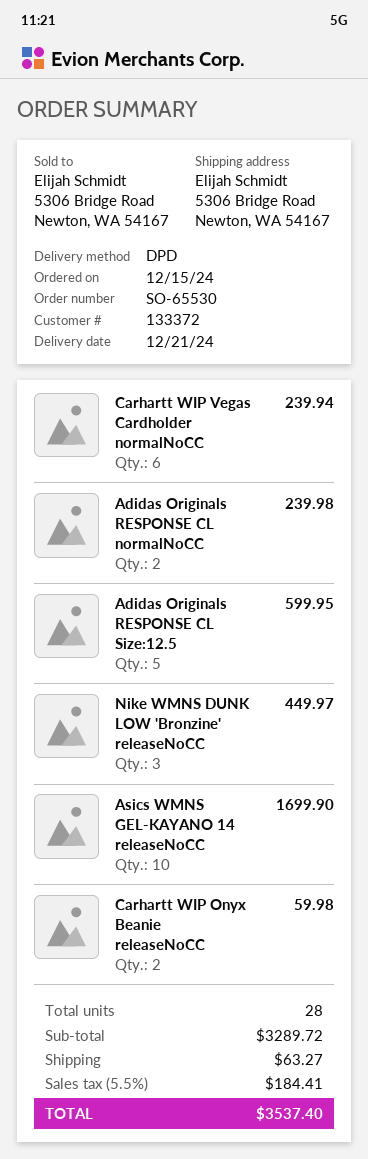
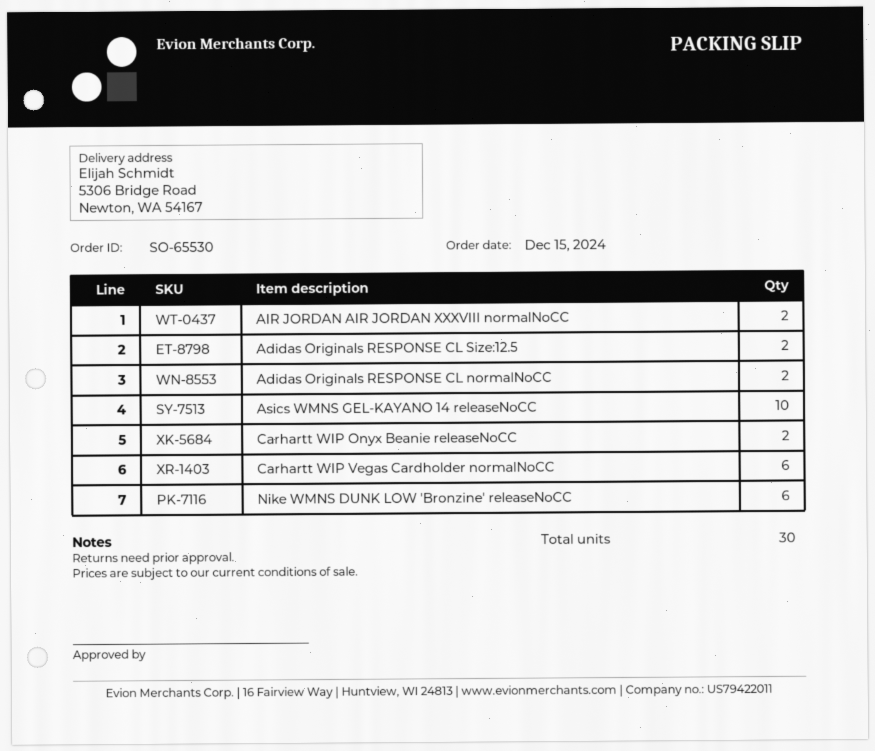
Adidas Originals RESPONSE CL Size:12.5: 5 -> 2
Nike WMNS DUNK LOW 'Bronzine' releaseNoCC: 3 -> 6
AIR JORDAN AIR JORDAN XXXVIII normalNoCC: none -> 2
total quantity: 28 -> 30

